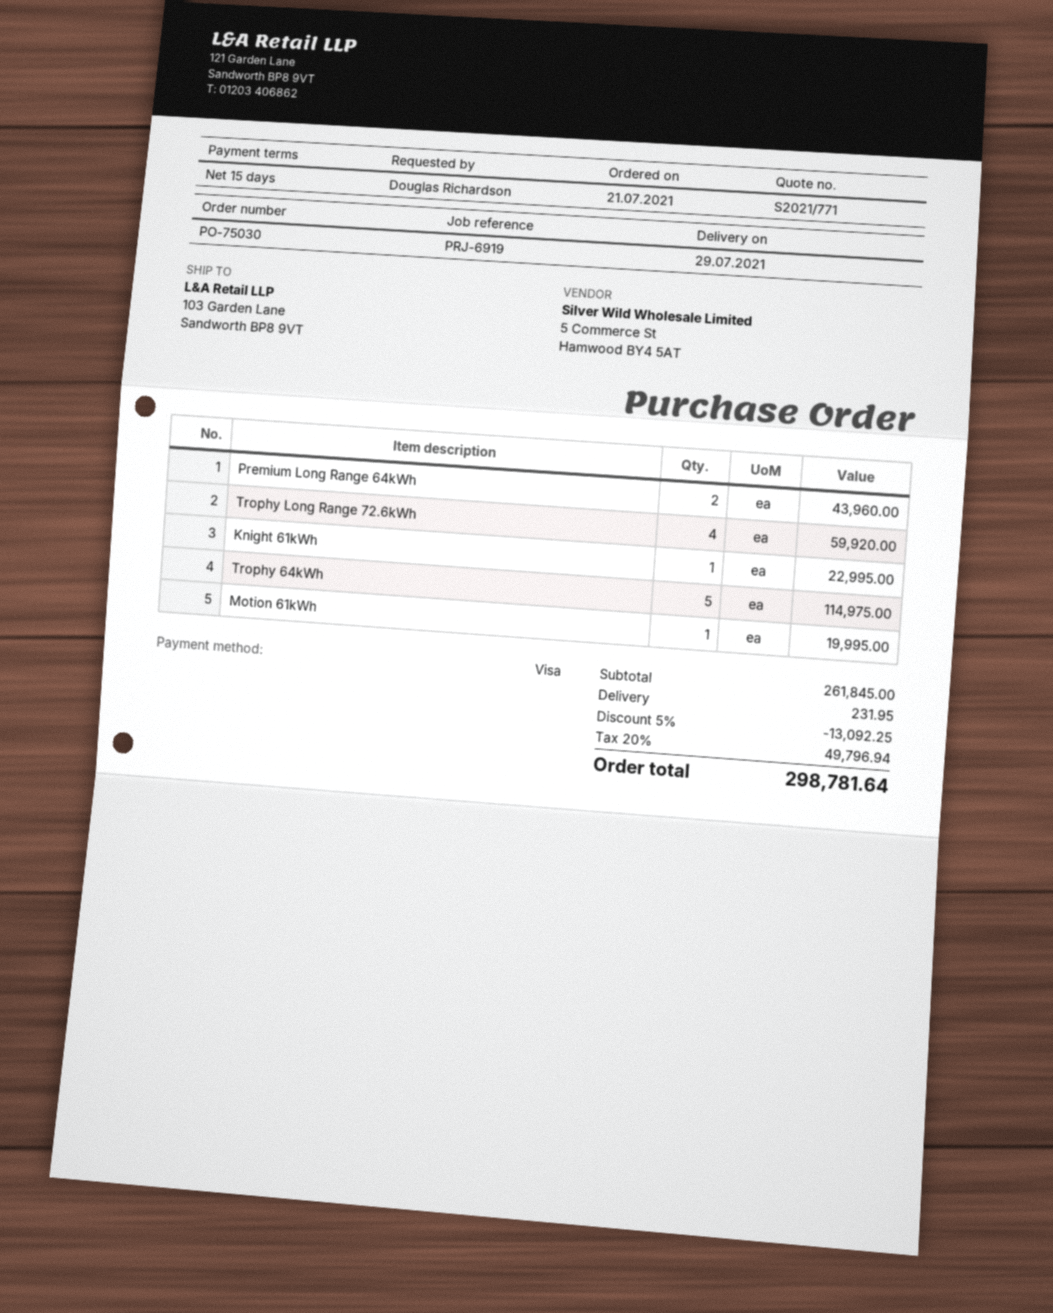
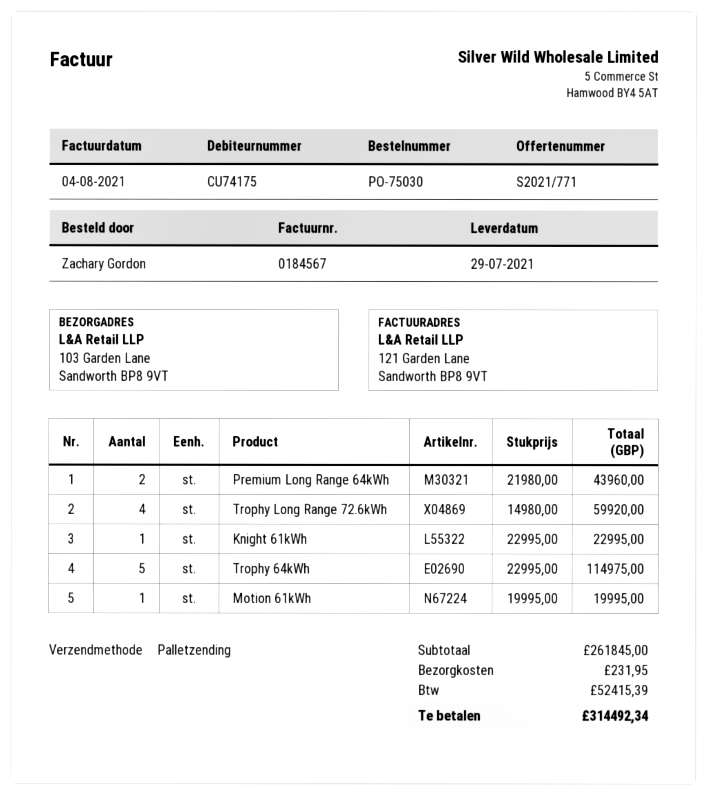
ordered by: Douglas Richardson -> Zachary Gordon
discount: 5% = 13092.25 -> none
tax: 49796.94 -> 52415.39
total: 298781.64 -> 314492.34

